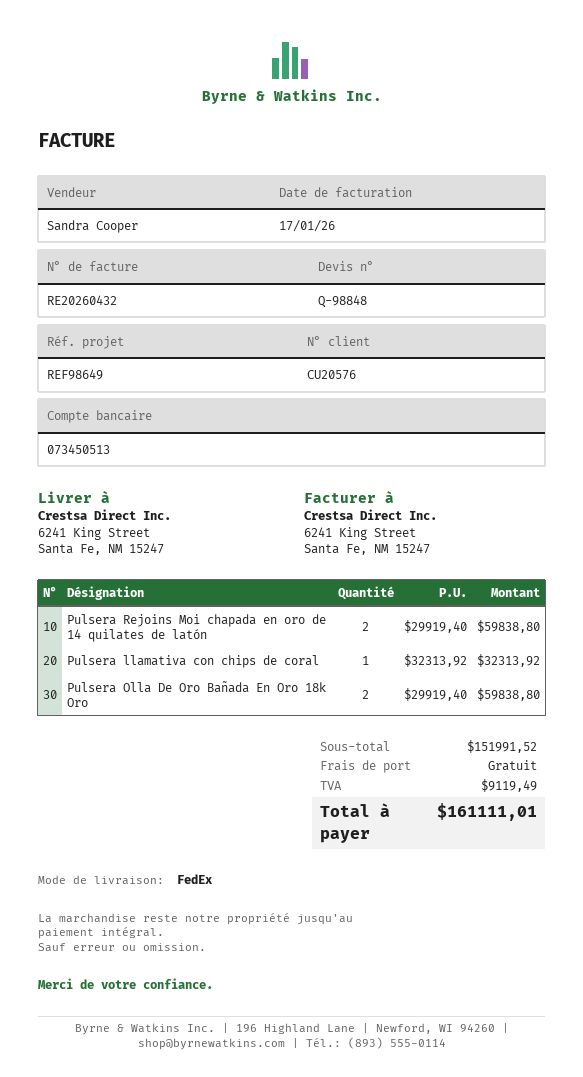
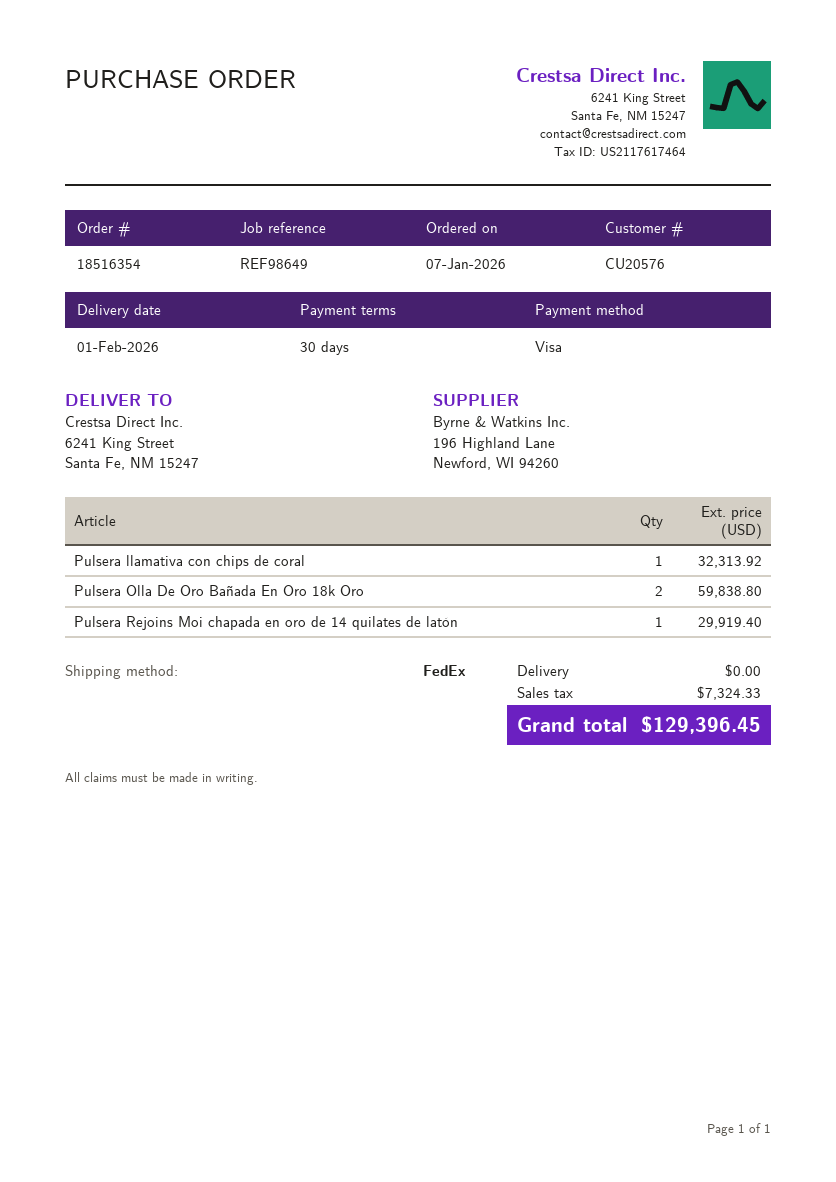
Pulsera Rejoins Moi chapada en oro de 14 quilates de latón: 2 for 59838.80 -> 1 for 29919.40
tax: 9119.49 -> 7324.33
total: 161111.01 -> 129396.45

